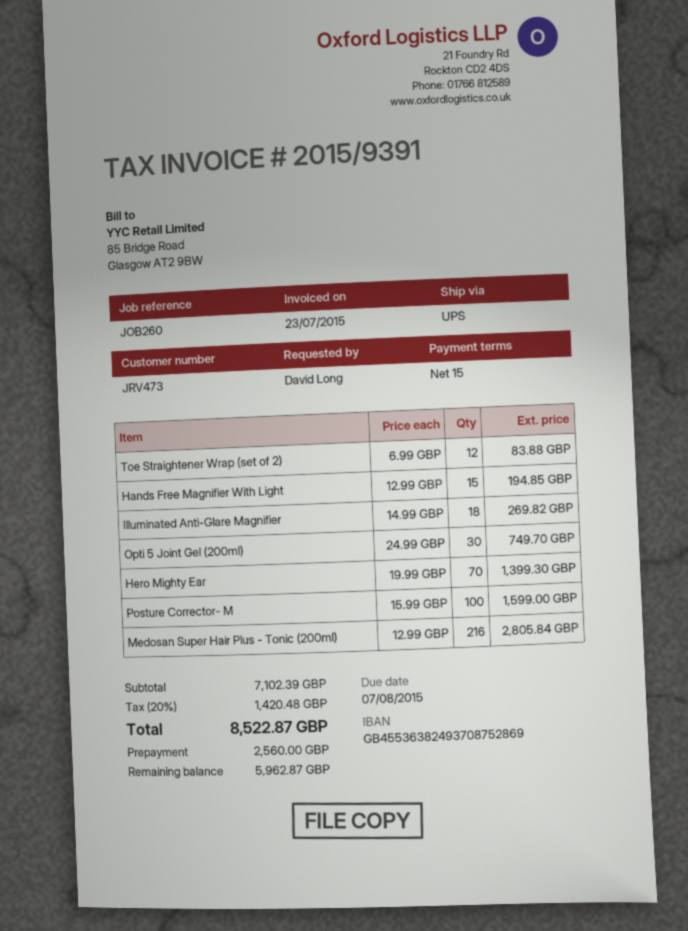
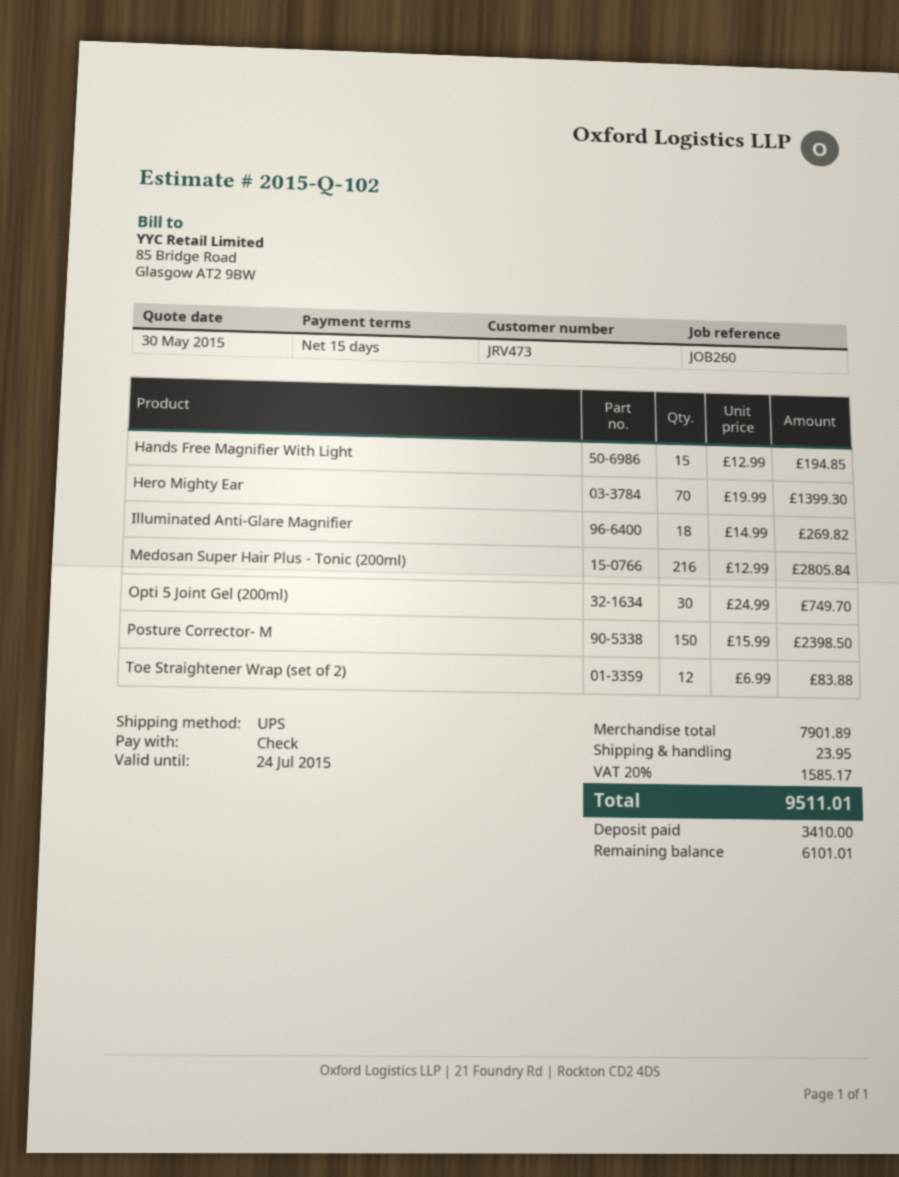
Posture Corrector- M: 100 x 15.99 = 1599.00 -> 150 x 15.99 = 2398.50
subtotal: 7102.39 -> 7901.89
shipping: none -> 23.95
tax: 20% = 1420.48 -> 20% = 1585.17
total: 8522.87 -> 9511.01
deposit: 2560.00 -> 3410.00
balance: 5962.87 -> 6101.01

